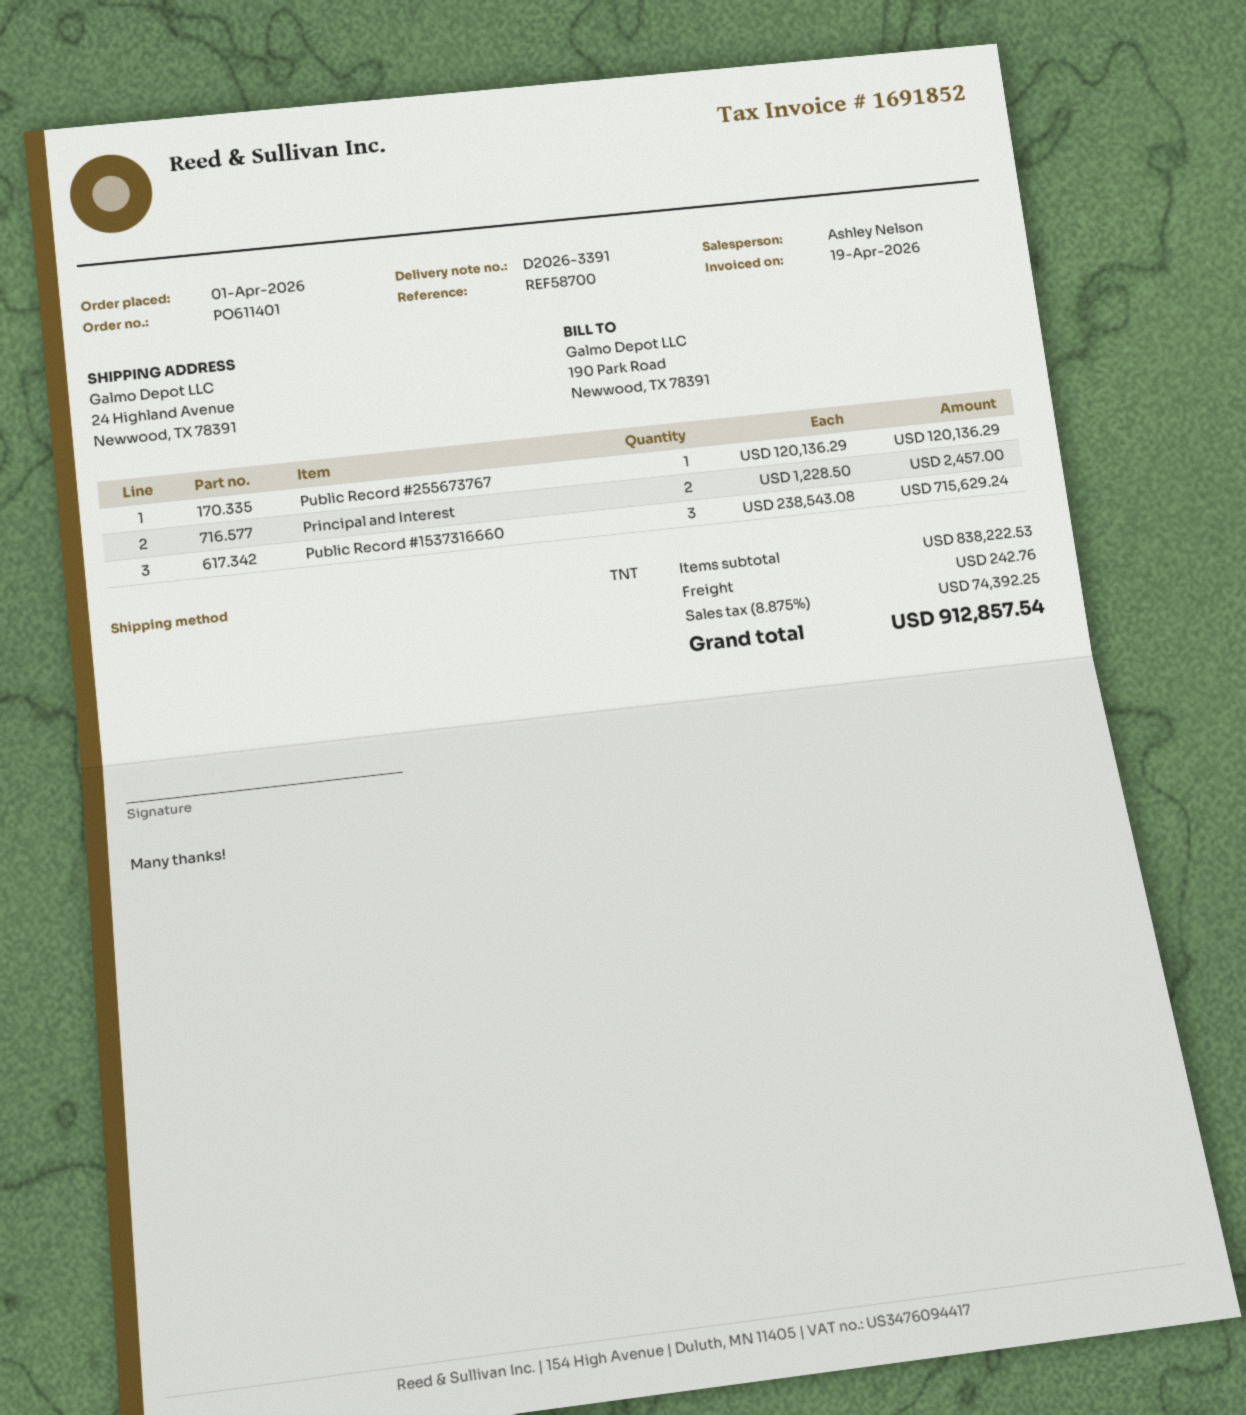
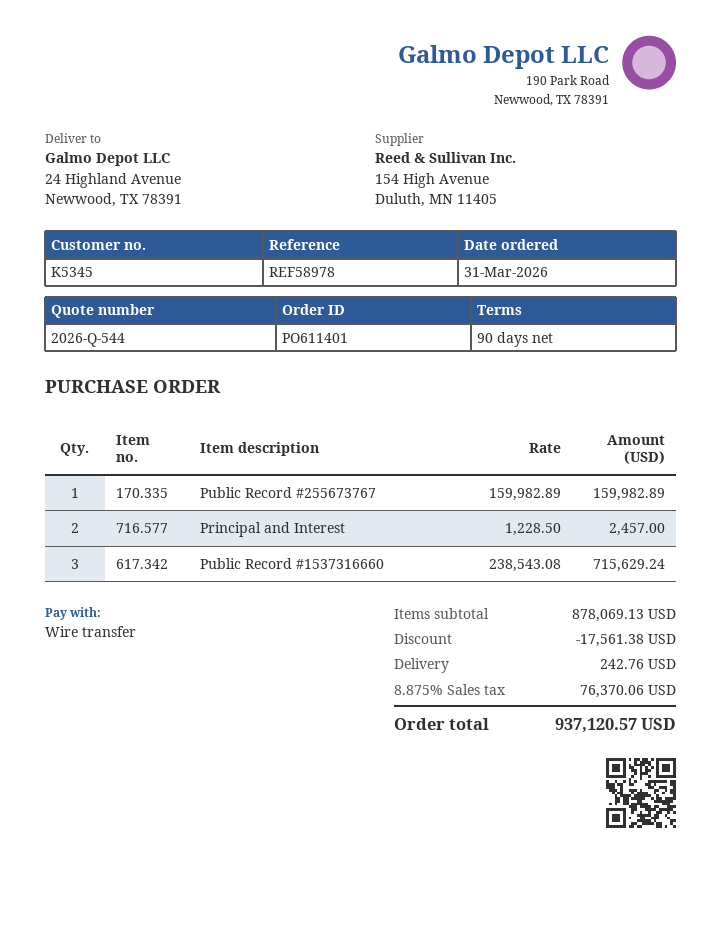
order date: 2026-04-01 -> 2026-03-31
reference: REF58700 -> REF58978
Public Record #255673767: 1 x 120136.29 = 120136.29 -> 1 x 159982.89 = 159982.89
subtotal: 838222.53 -> 878069.13
discount: none -> 17561.38
tax: 8.875% = 74392.25 -> 8.875% = 76370.06
total: 912857.54 -> 937120.57

